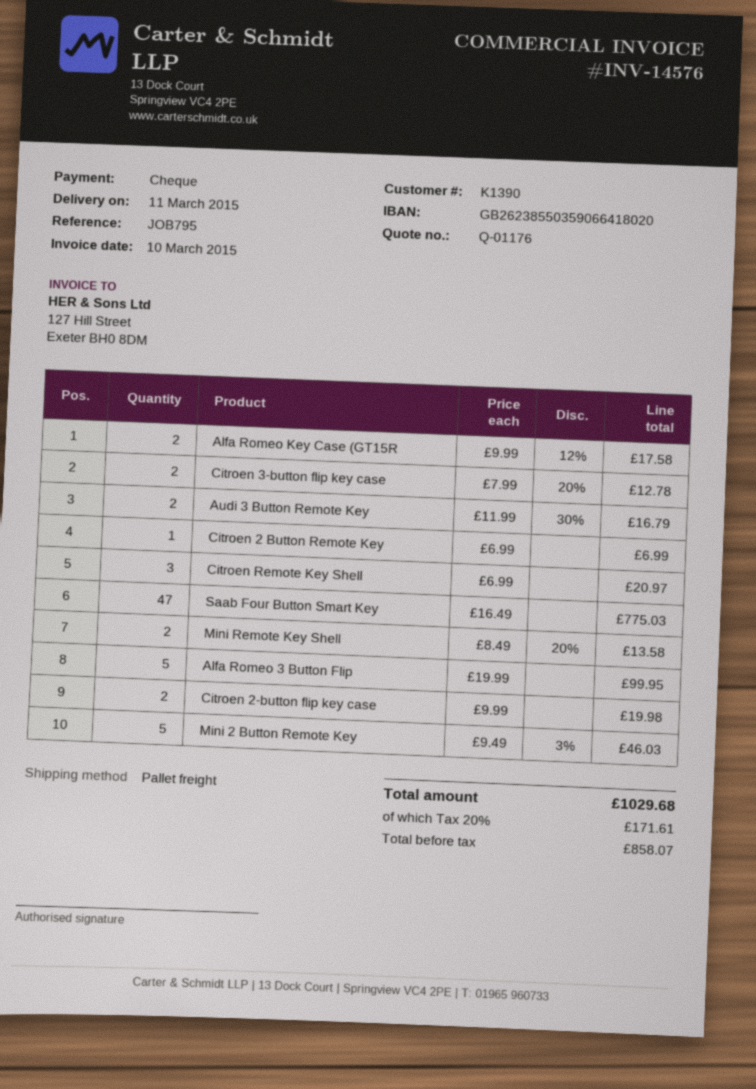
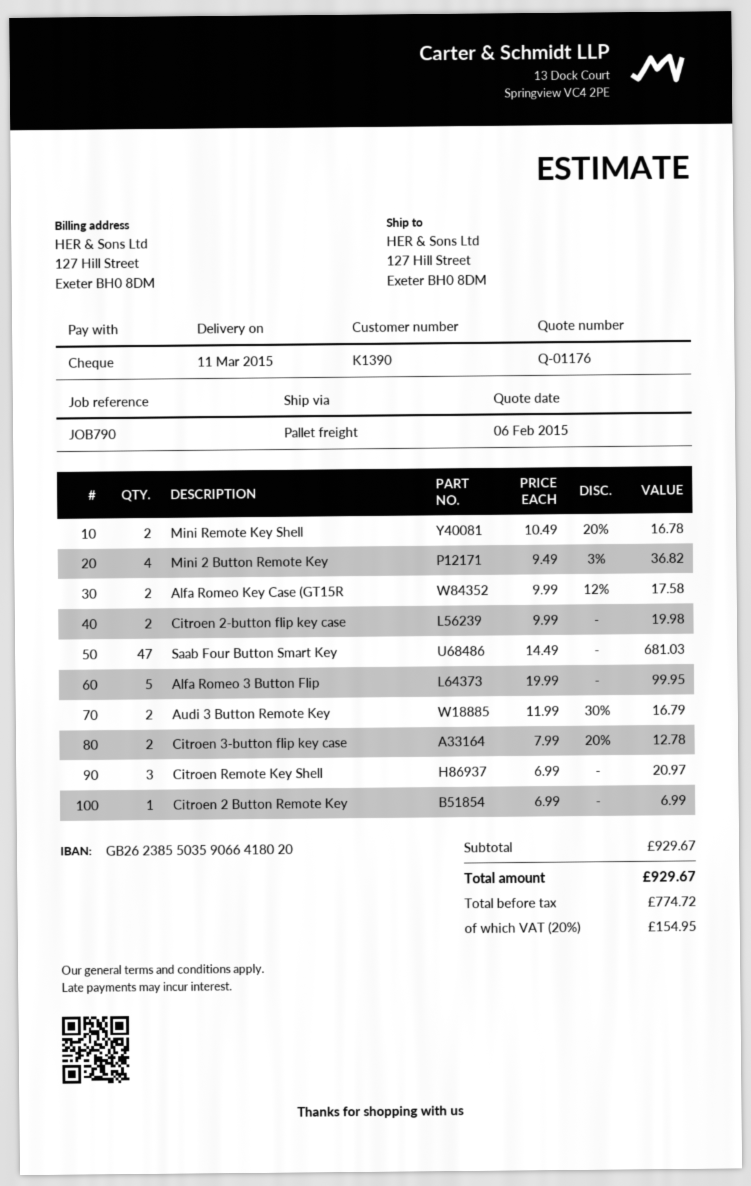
reference: JOB795 -> JOB790
Saab Four Button Smart Key: 47 x 16.49 = 775.03 -> 47 x 14.49 = 681.03
Mini Remote Key Shell: 2 x 8.49 - 20% = 13.58 -> 2 x 10.49 - 20% = 16.78
Mini 2 Button Remote Key: 5 x 9.49 - 3% = 46.03 -> 4 x 9.49 - 3% = 36.82
net: 858.07 -> 774.72
tax: 20% = 171.61 -> 20% = 154.95
total: 1029.68 -> 929.67

